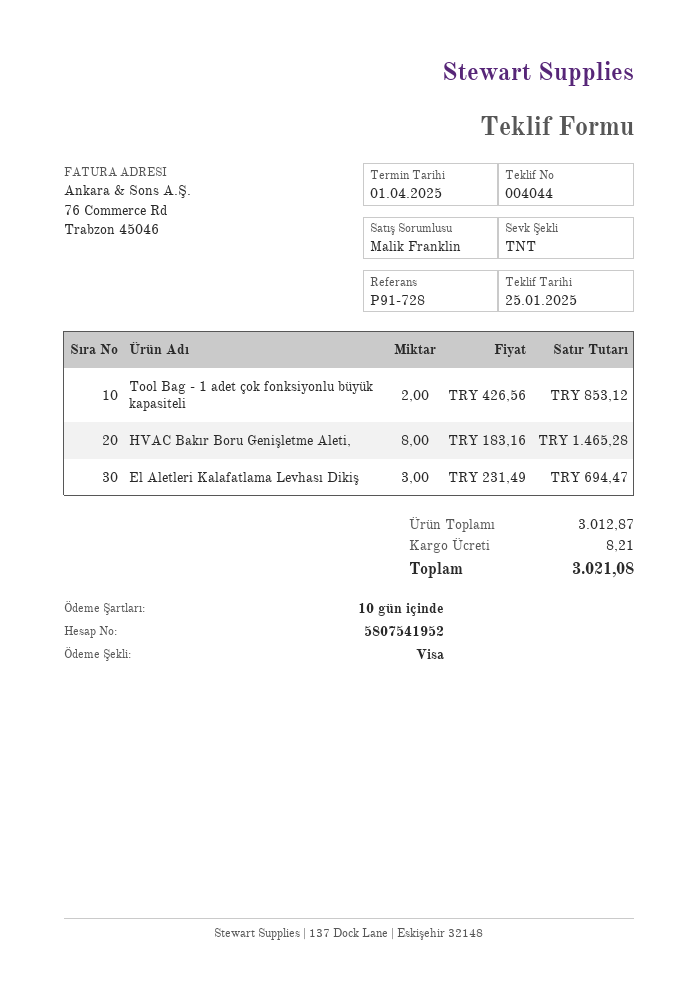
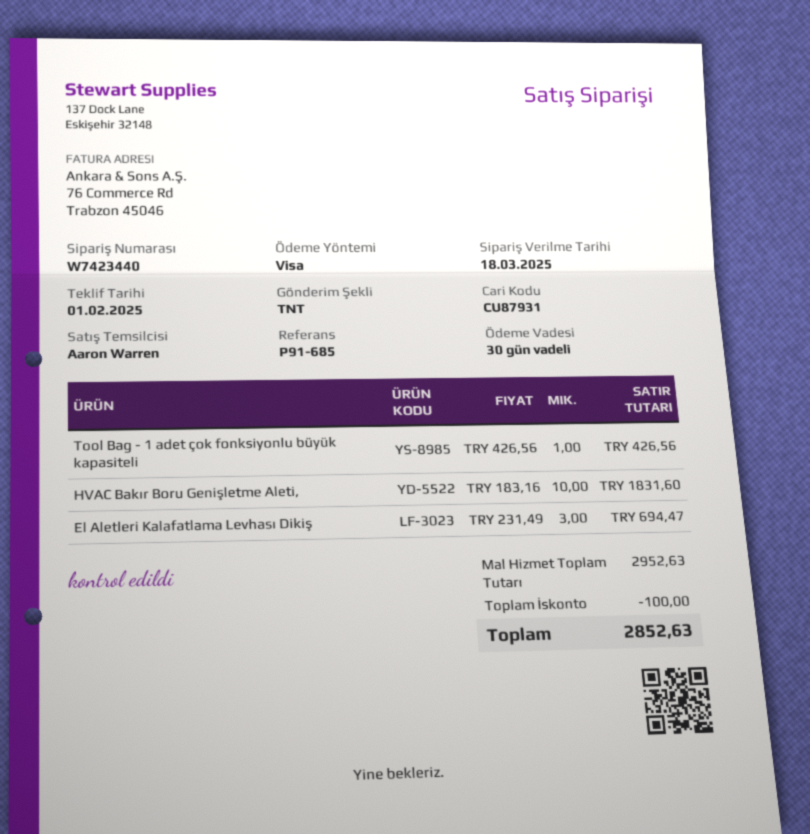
quote date: 2025-01-25 -> 2025-02-01
payment terms: 10 days -> 30 days
reference: P91-728 -> P91-685
sales rep: Malik Franklin -> Aaron Warren
Tool Bag - 1 adet çok fonksiyonlu büyük kapasiteli: 2 x 426.56 = 853.12 -> 1 x 426.56 = 426.56
HVAC Bakır Boru Genişletme Aleti,: 8 x 183.16 = 1465.28 -> 10 x 183.16 = 1831.60
subtotal: 3012.87 -> 2952.63
discount: none -> 100.00
shipping: 8.21 -> none
total: 3021.08 -> 2852.63

